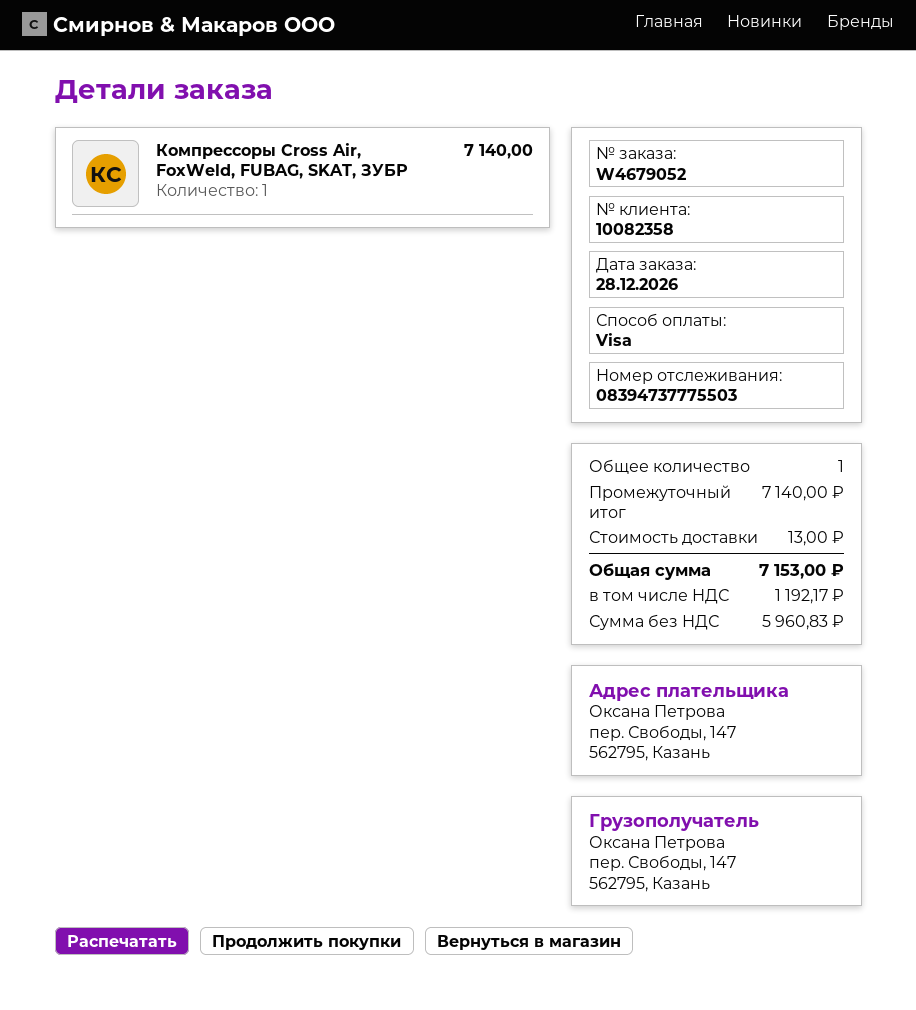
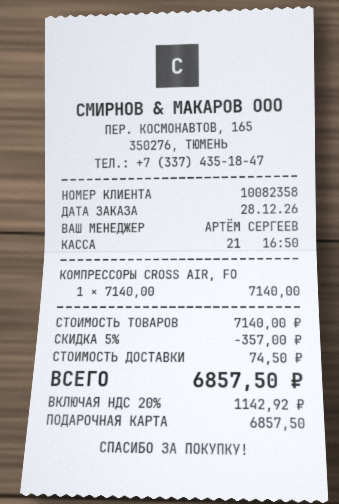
payment method: Visa -> gift card
discount: none -> 5% = 357.00
shipping: 13.00 -> 74.50
tax: 1192.17 -> 1142.92
total: 7153.00 -> 6857.50

